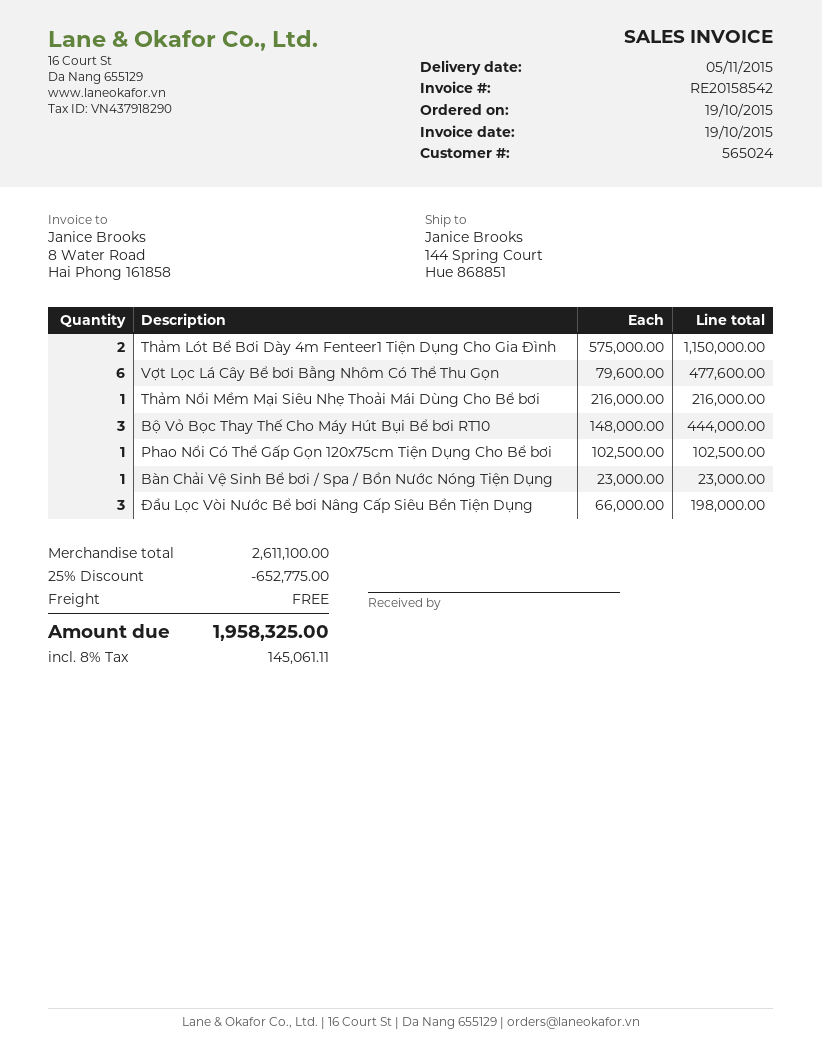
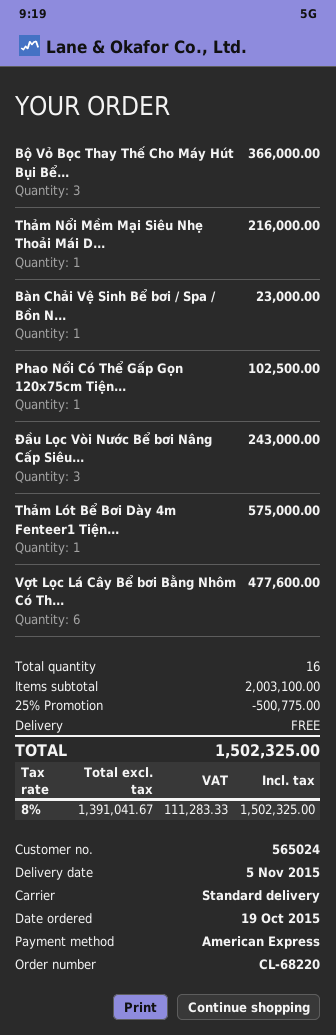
Thảm Lót Bể Bơi Dày 4m Fenteer1 Tiện Dụng Cho Gia Đình: 2 for 1150000.00 -> 1 for 575000.00
Bộ Vỏ Bọc Thay Thế Cho Máy Hút Bụi Bể bơi RT10: 3 for 444000.00 -> 3 for 366000.00
Đầu Lọc Vòi Nước Bể bơi Nâng Cấp Siêu Bền Tiện Dụng: 3 for 198000.00 -> 3 for 243000.00
subtotal: 2611100.00 -> 2003100.00
discount: 25% = 652775.00 -> 25% = 500775.00
tax: 8% = 145061.11 -> 8% = 111283.33
total: 1958325.00 -> 1502325.00

